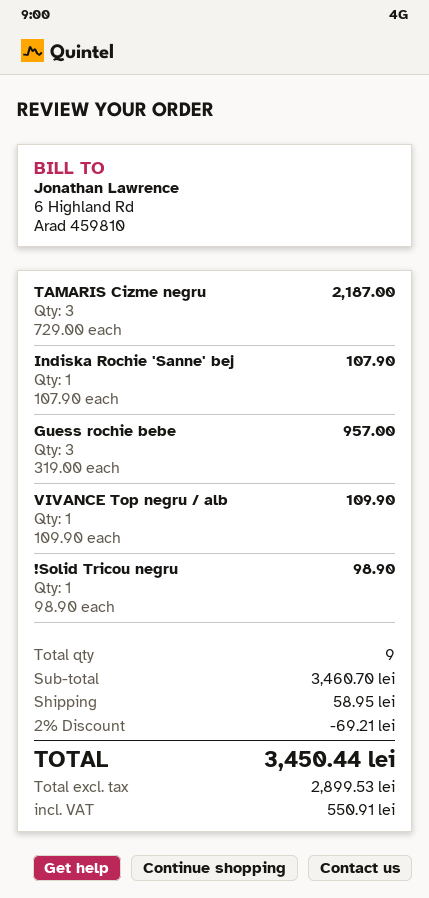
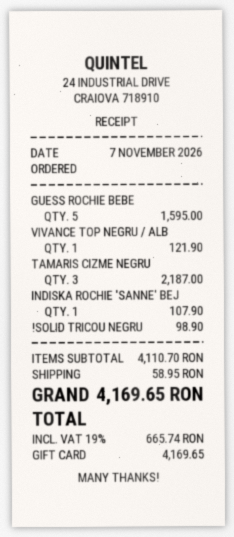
Guess rochie bebe: 3 for 957.00 -> 5 for 1595.00
VIVANCE Top negru / alb: 1 for 109.90 -> 1 for 121.90
subtotal: 3460.70 -> 4110.70
discount: 2% = 69.21 -> none
tax: 550.91 -> 665.74
total: 3450.44 -> 4169.65

